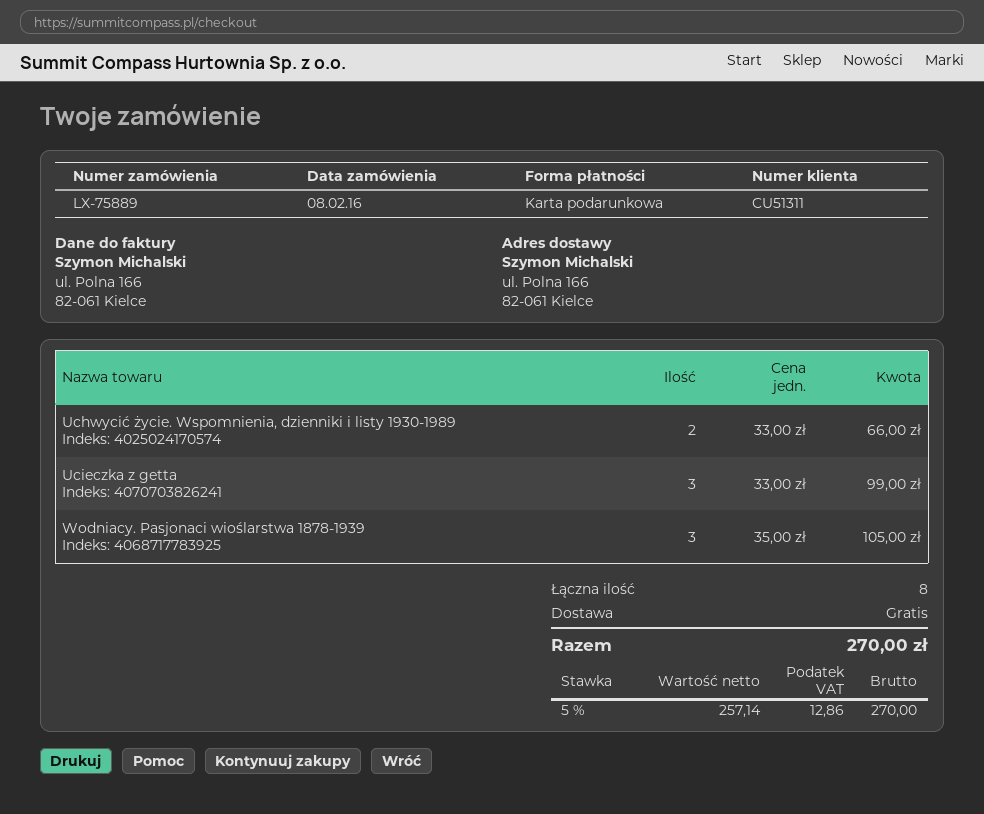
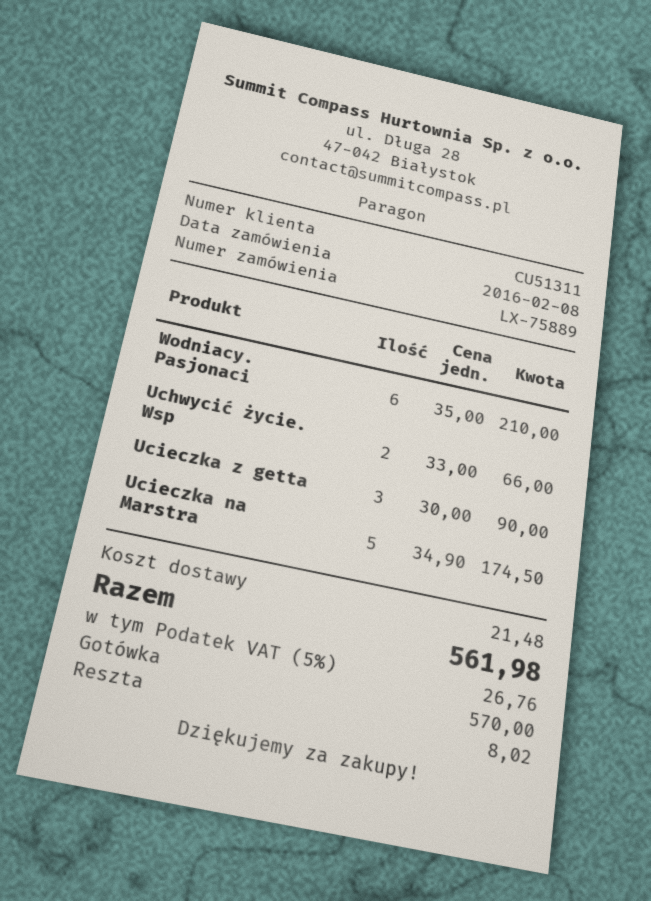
payment method: gift card -> cash
Ucieczka z getta: 3 x 33.00 = 99.00 -> 3 x 30.00 = 90.00
Wodniacy. Pasjonaci wioślarstwa 1878-1939: 3 x 35.00 = 105.00 -> 6 x 35.00 = 210.00
Ucieczka na Marstra: none -> 5 x 34.90 = 174.50
shipping: 0.00 -> 21.48
tax: 5% = 12.86 -> 5% = 26.76
total: 270.00 -> 561.98

